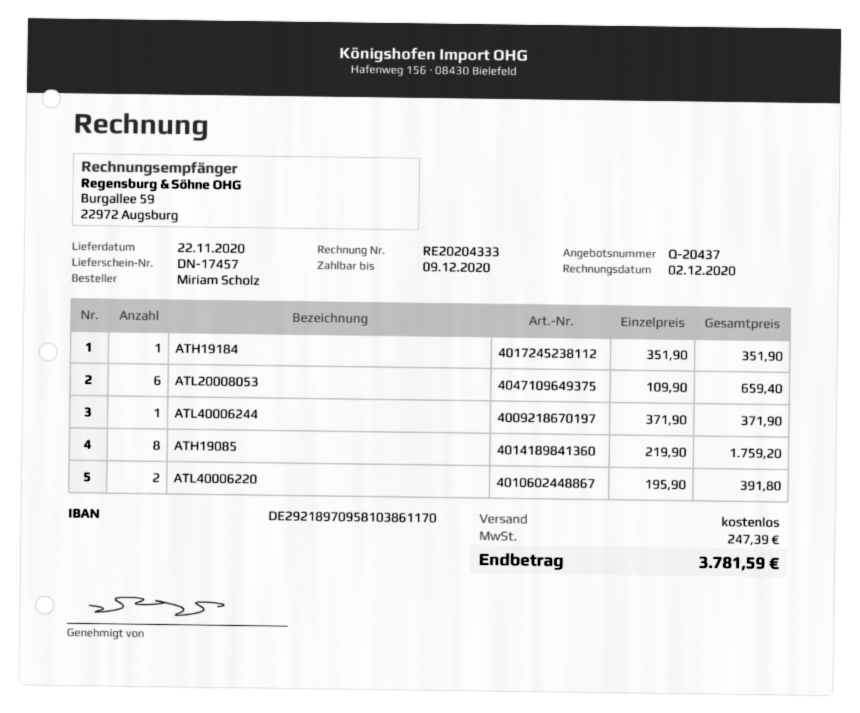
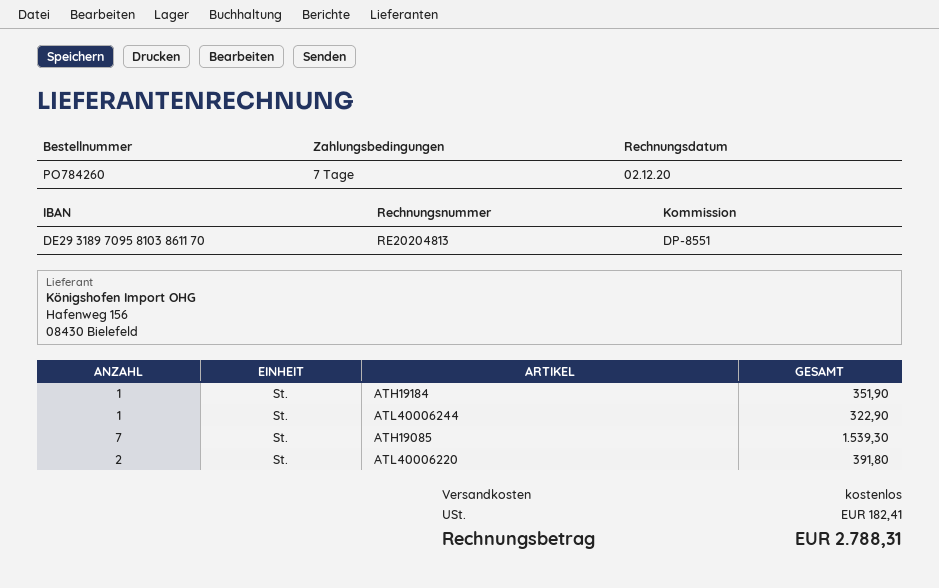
invoice number: RE20204333 -> RE20204813
bank account: DE29218970958103861170 -> DE29318970958103861170
ATL20008053: 6 for 659.40 -> none
ATL40006244: 1 for 371.90 -> 1 for 322.90
ATH19085: 8 for 1759.20 -> 7 for 1539.30
tax: 247.39 -> 182.41
total: 3781.59 -> 2788.31

